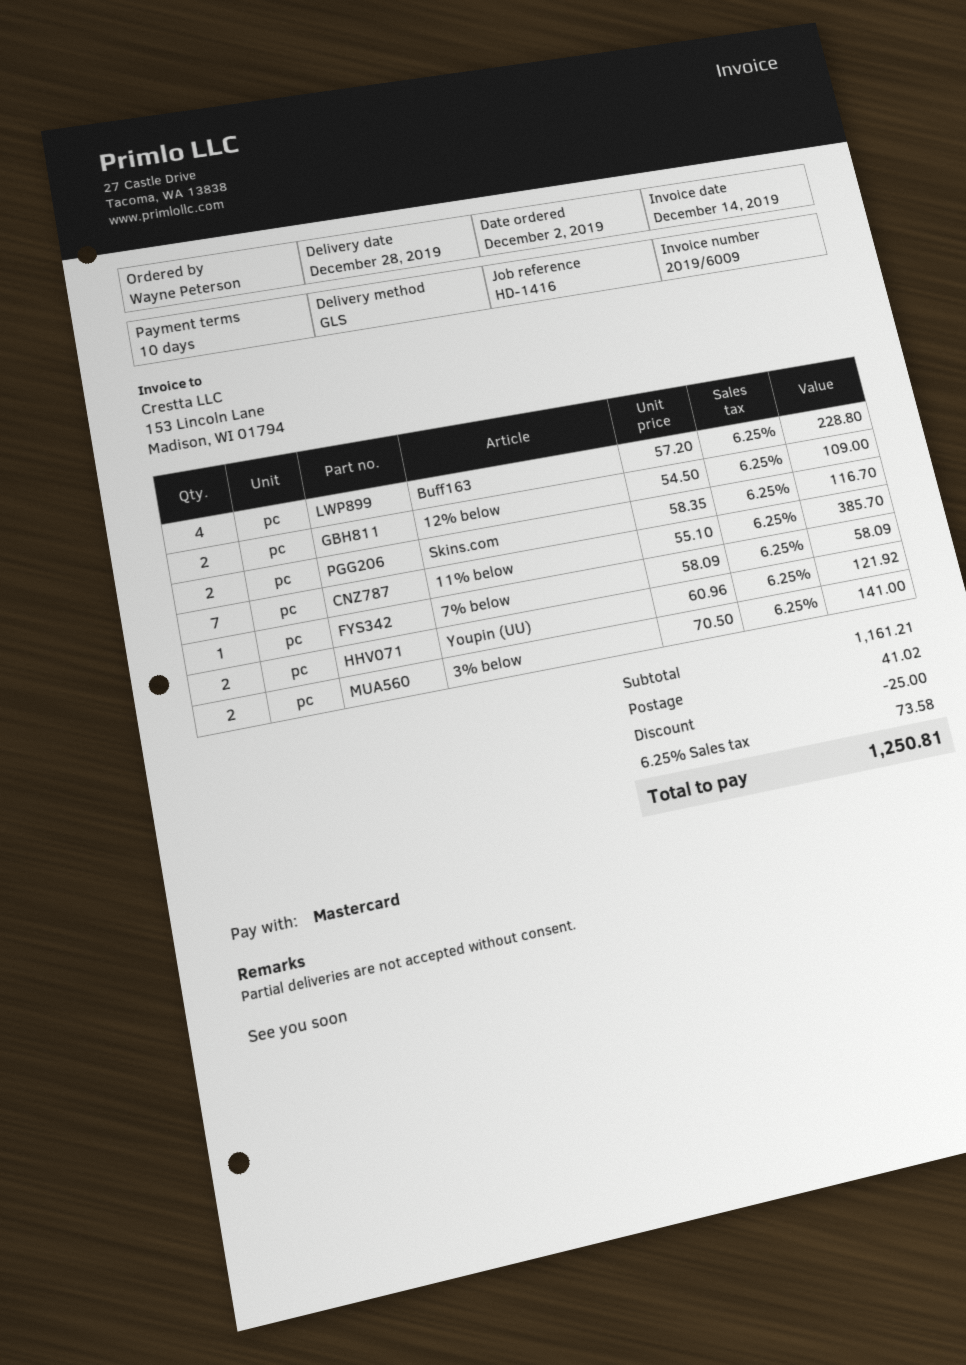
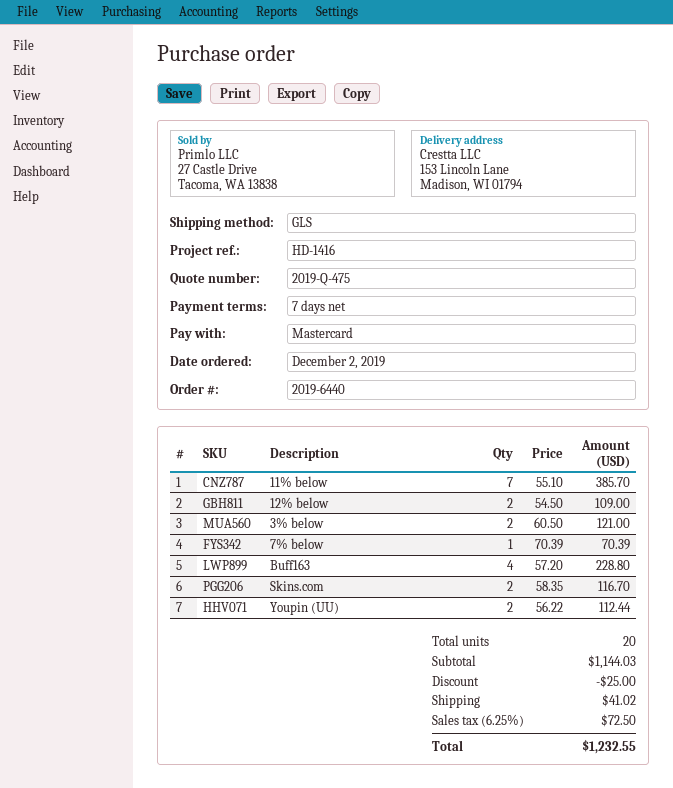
payment terms: 10 days -> 7 days
7% below: 1 x 58.09 = 58.09 -> 1 x 70.39 = 70.39
Youpin (UU): 2 x 60.96 = 121.92 -> 2 x 56.22 = 112.44
3% below: 2 x 70.50 = 141.00 -> 2 x 60.50 = 121.00
subtotal: 1161.21 -> 1144.03
tax: 6.25% = 73.58 -> 6.25% = 72.50
total: 1250.81 -> 1232.55

